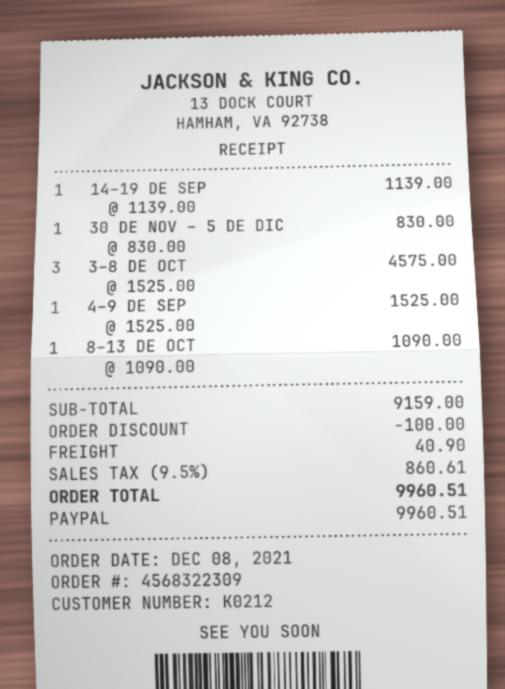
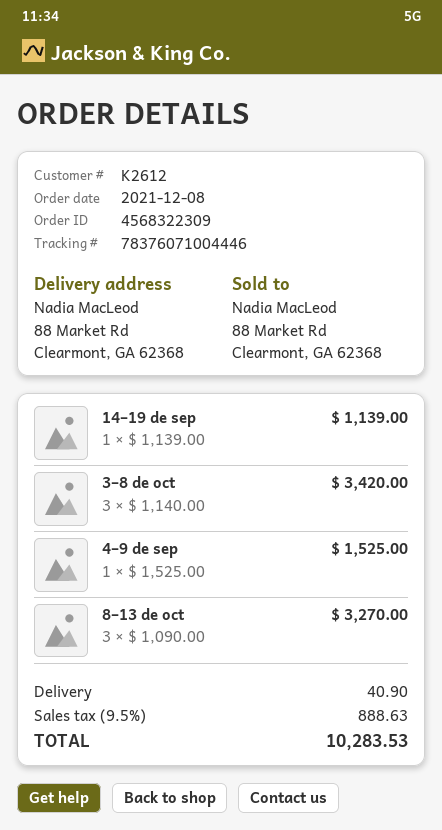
customer number: K0212 -> K2612
30 DE NOV – 5 DE DIC: 1 x 830.00 = 830.00 -> none
3–8 DE OCT: 3 x 1525.00 = 4575.00 -> 3 x 1140.00 = 3420.00
8–13 DE OCT: 1 x 1090.00 = 1090.00 -> 3 x 1090.00 = 3270.00
discount: 100.00 -> none
tax: 9.5% = 860.61 -> 9.5% = 888.63
total: 9960.51 -> 10283.53

